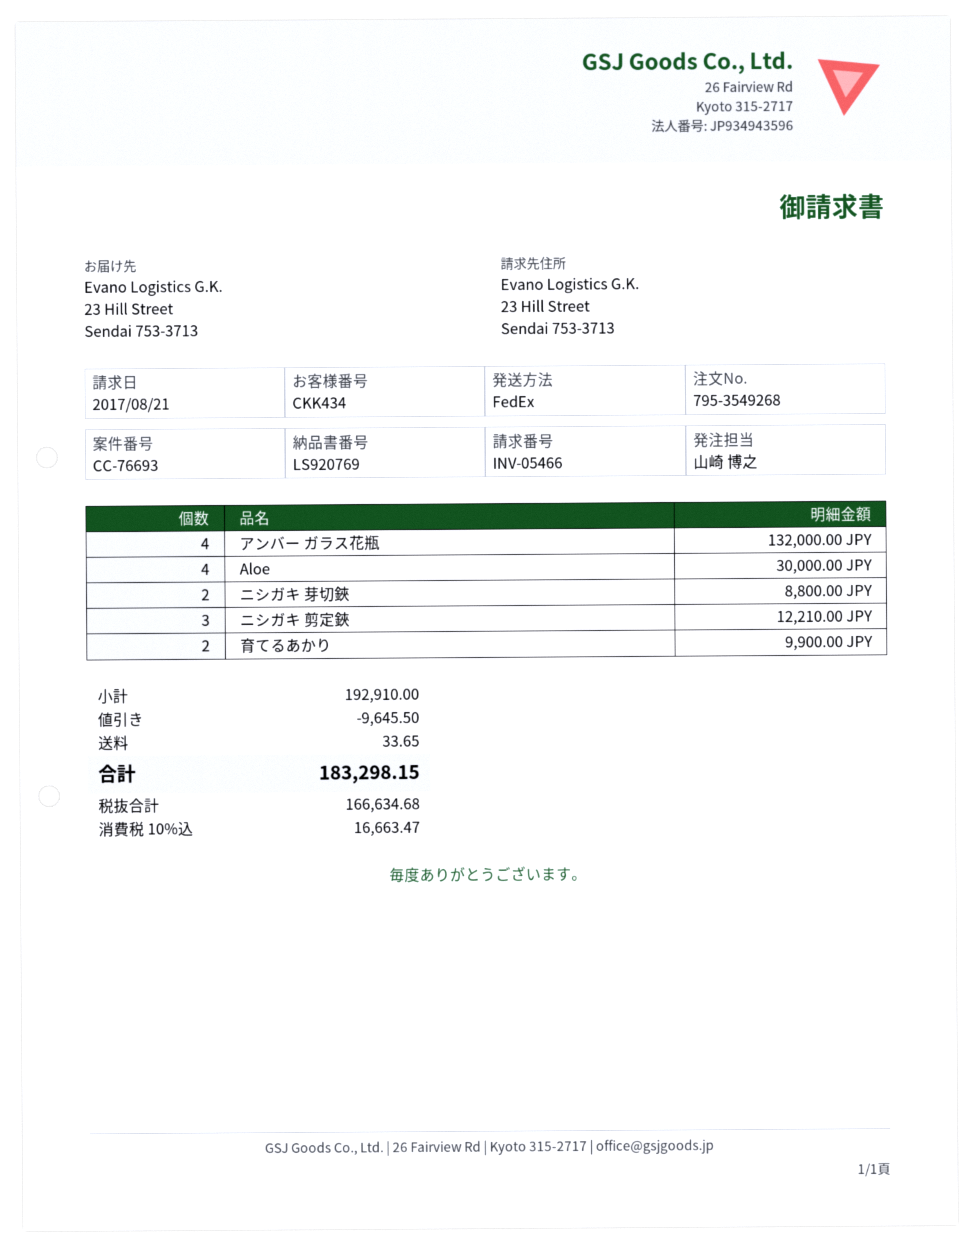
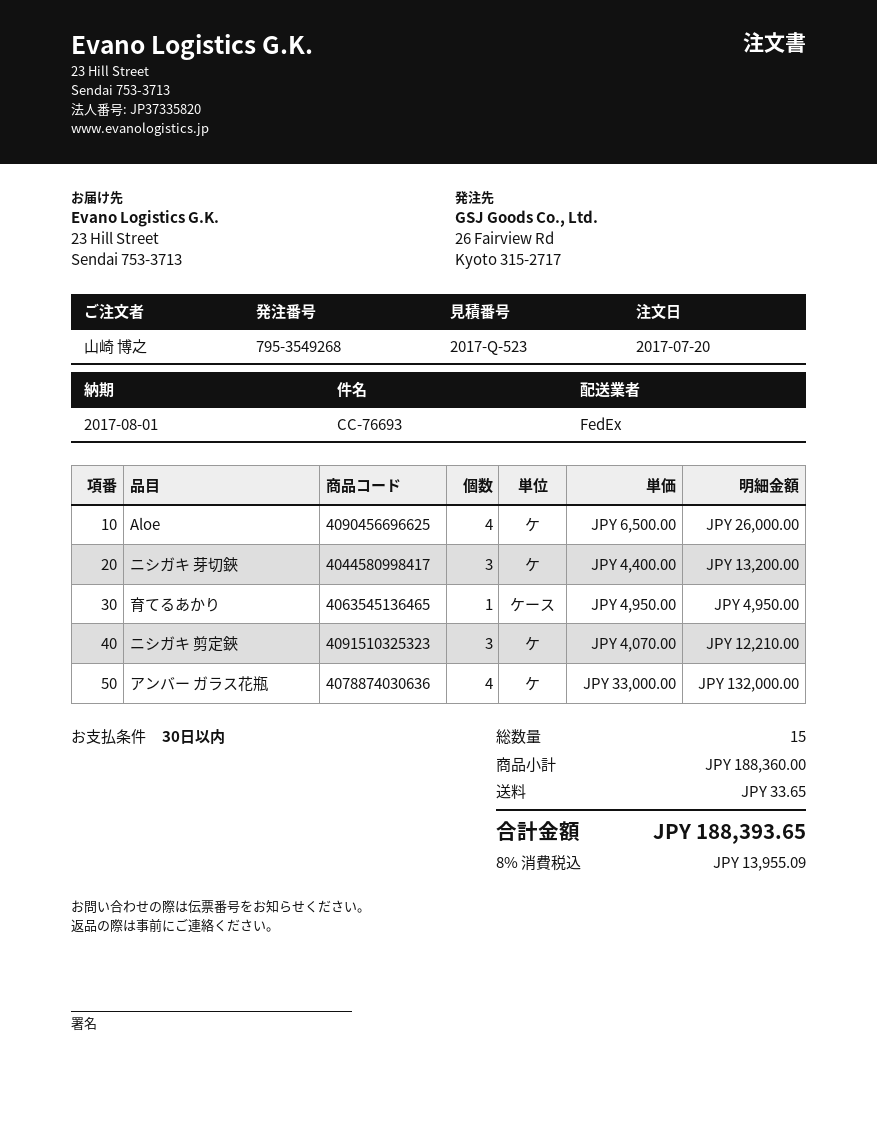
Aloe: 4 for 30000.00 -> 4 for 26000.00
ニシガキ 芽切鋏: 2 for 8800.00 -> 3 for 13200.00
育てるあかり: 2 for 9900.00 -> 1 for 4950.00
subtotal: 192910.00 -> 188360.00
discount: 9645.50 -> none
tax: 10% = 16663.47 -> 8% = 13955.09
total: 183298.15 -> 188393.65

